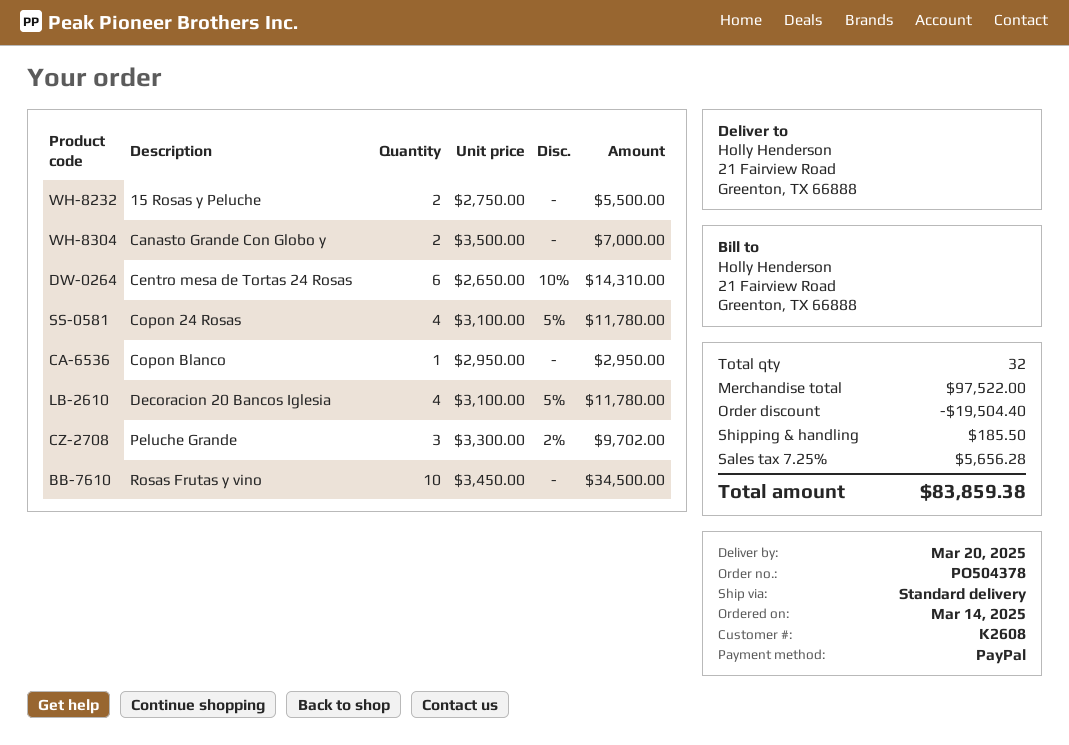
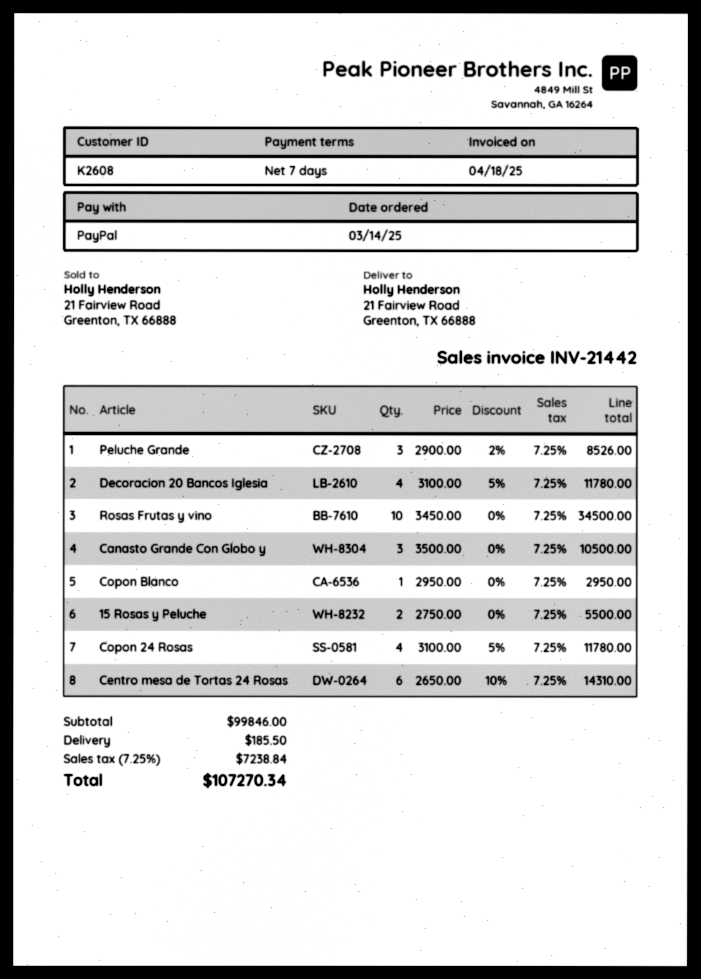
Canasto Grande Con Globo y: 2 x 3500.00 = 7000.00 -> 3 x 3500.00 = 10500.00
Peluche Grande: 3 x 3300.00 - 2% = 9702.00 -> 3 x 2900.00 - 2% = 8526.00
subtotal: 97522.00 -> 99846.00
discount: 19504.40 -> none
tax: 7.25% = 5656.28 -> 7.25% = 7238.84
total: 83859.38 -> 107270.34

